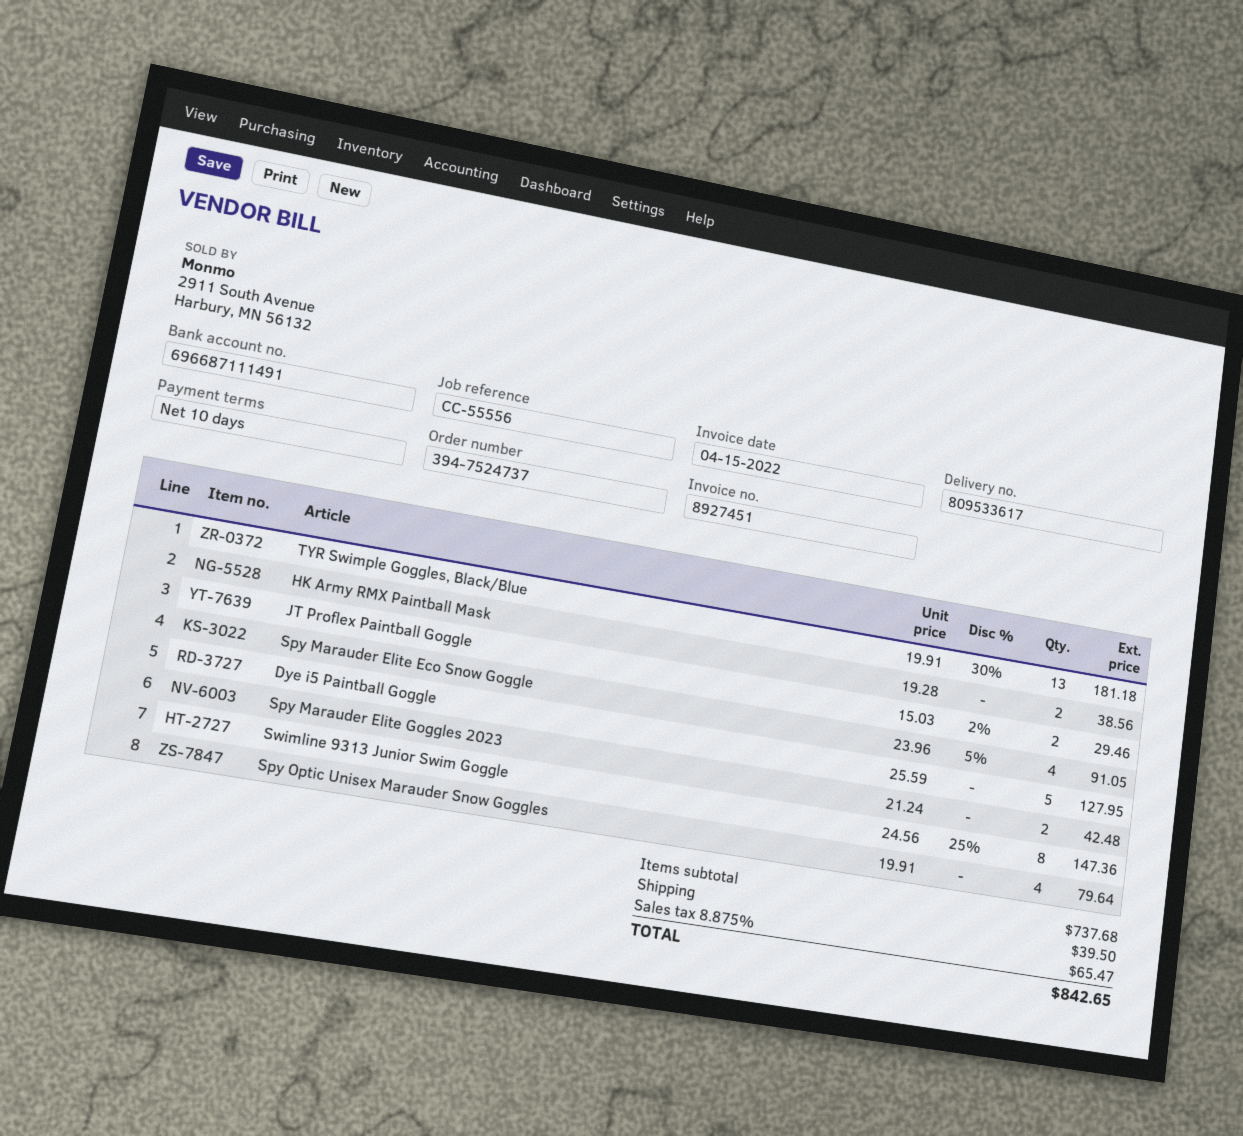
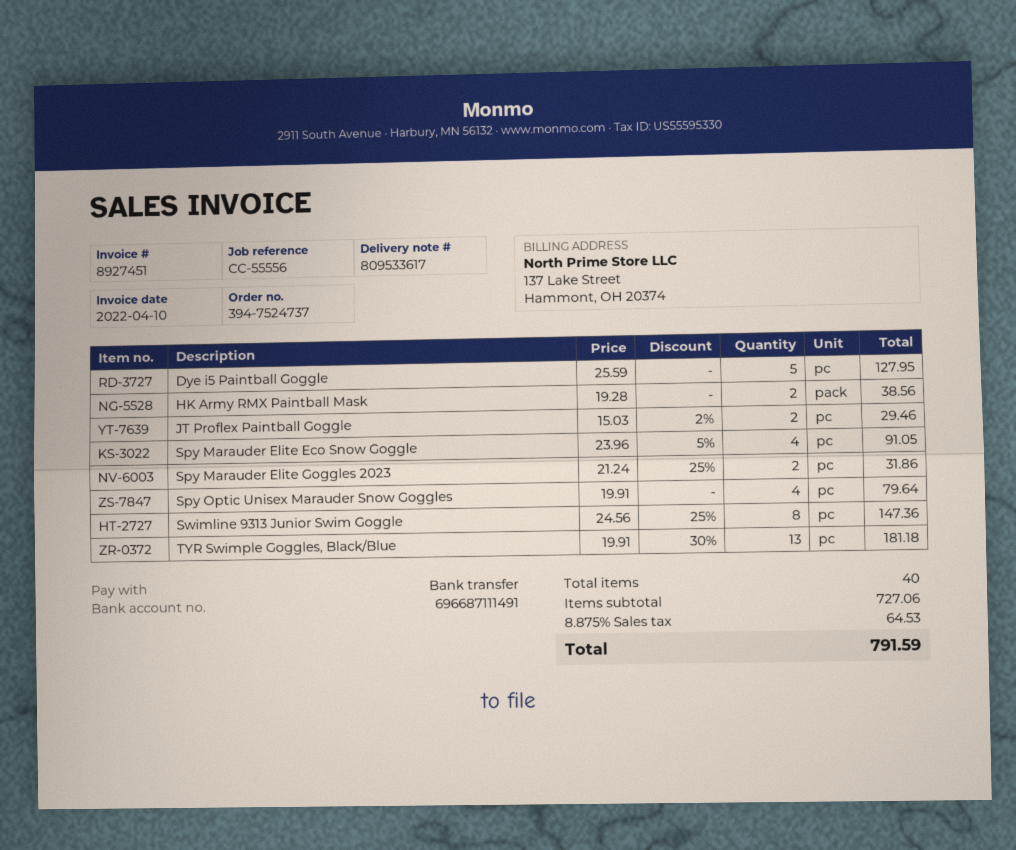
invoice date: 2022-04-15 -> 2022-04-10
Spy Marauder Elite Goggles 2023: 2 x 21.24 = 42.48 -> 2 x 21.24 - 25% = 31.86
subtotal: 737.68 -> 727.06
shipping: 39.50 -> none
tax: 8.875% = 65.47 -> 8.875% = 64.53
total: 842.65 -> 791.59

